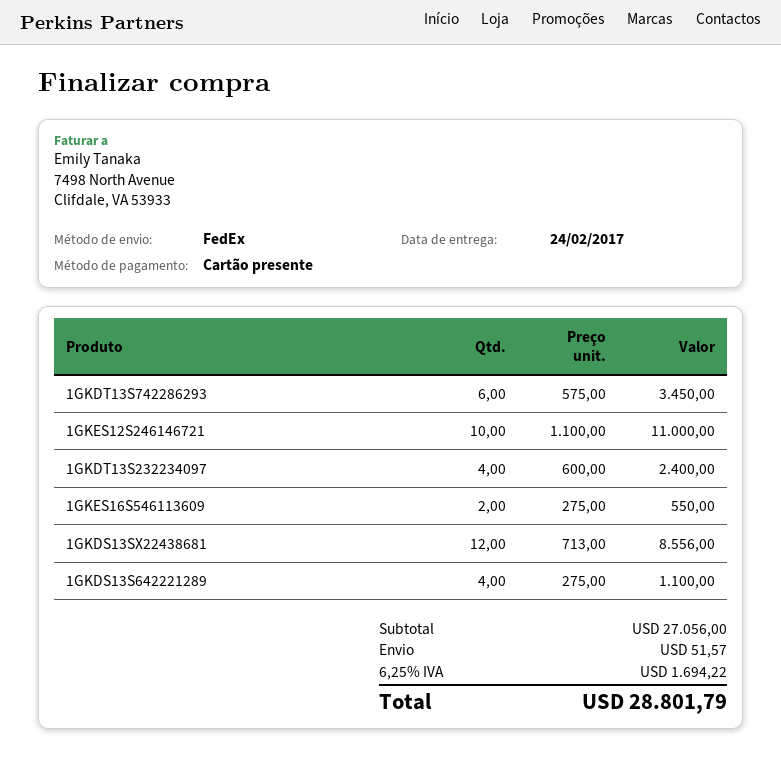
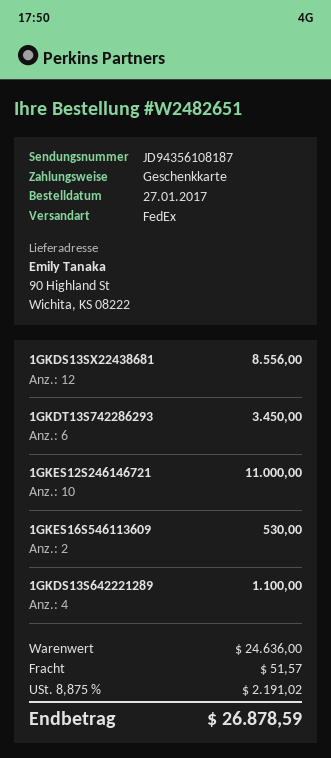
1GKDT13S232234097: 4 for 2400.00 -> none
1GKES16S546113609: 2 for 550.00 -> 2 for 530.00
subtotal: 27056.00 -> 24636.00
tax: 6.25% = 1694.22 -> 8.875% = 2191.02
total: 28801.79 -> 26878.59

